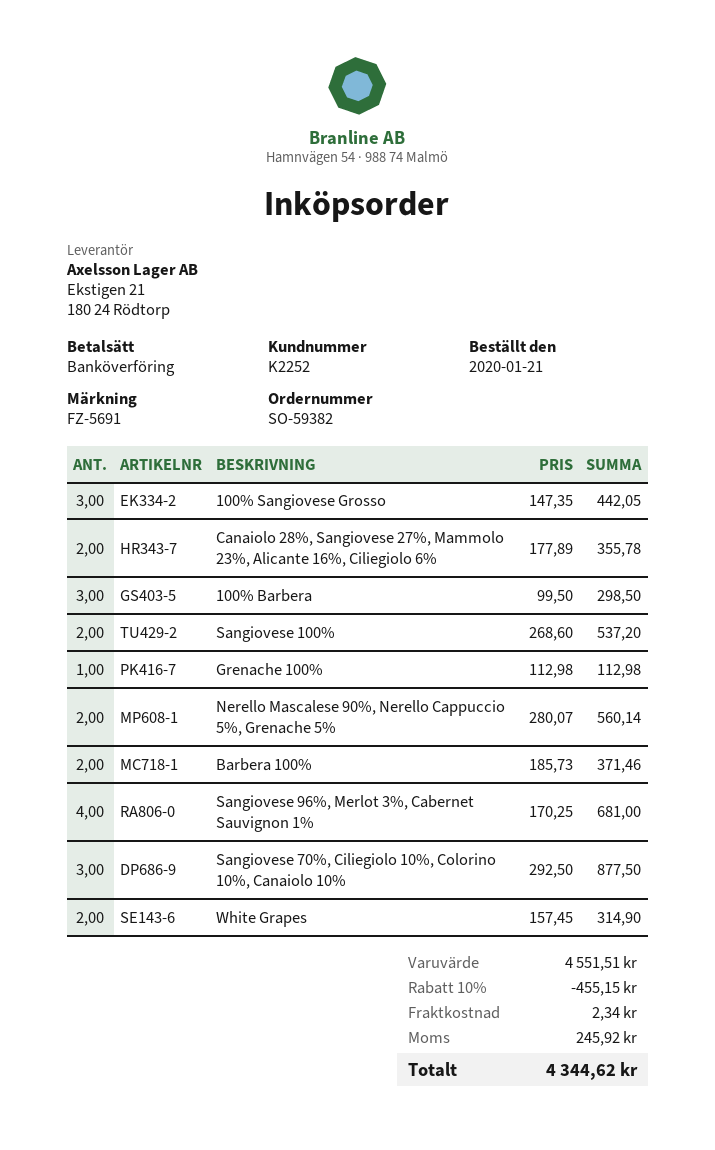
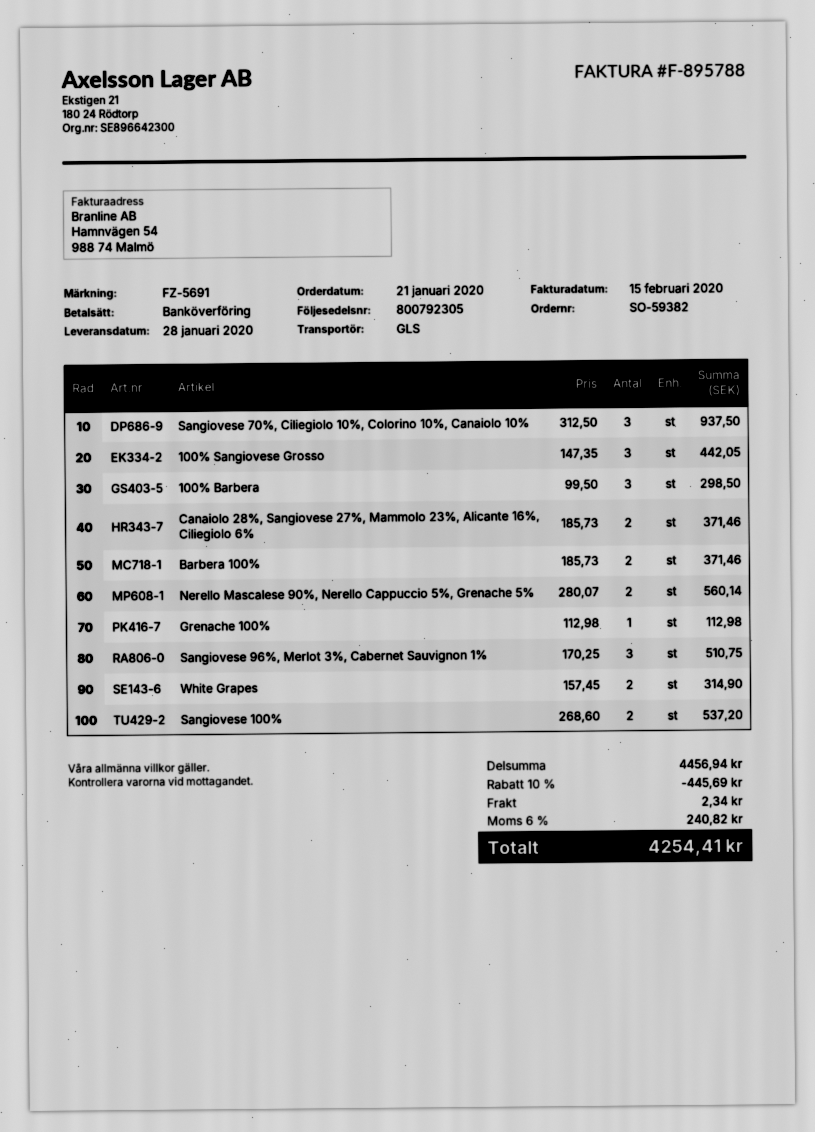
Canaiolo 28%, Sangiovese 27%, Mammolo 23%, Alicante 16%, Ciliegiolo 6%: 2 x 177.89 = 355.78 -> 2 x 185.73 = 371.46
Sangiovese 96%, Merlot 3%, Cabernet Sauvignon 1%: 4 x 170.25 = 681.00 -> 3 x 170.25 = 510.75
Sangiovese 70%, Ciliegiolo 10%, Colorino 10%, Canaiolo 10%: 3 x 292.50 = 877.50 -> 3 x 312.50 = 937.50
subtotal: 4551.51 -> 4456.94
discount: 10% = 455.15 -> 10% = 445.69
tax: 245.92 -> 240.82
total: 4344.62 -> 4254.41

